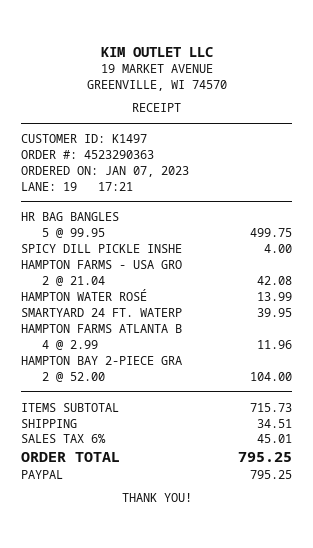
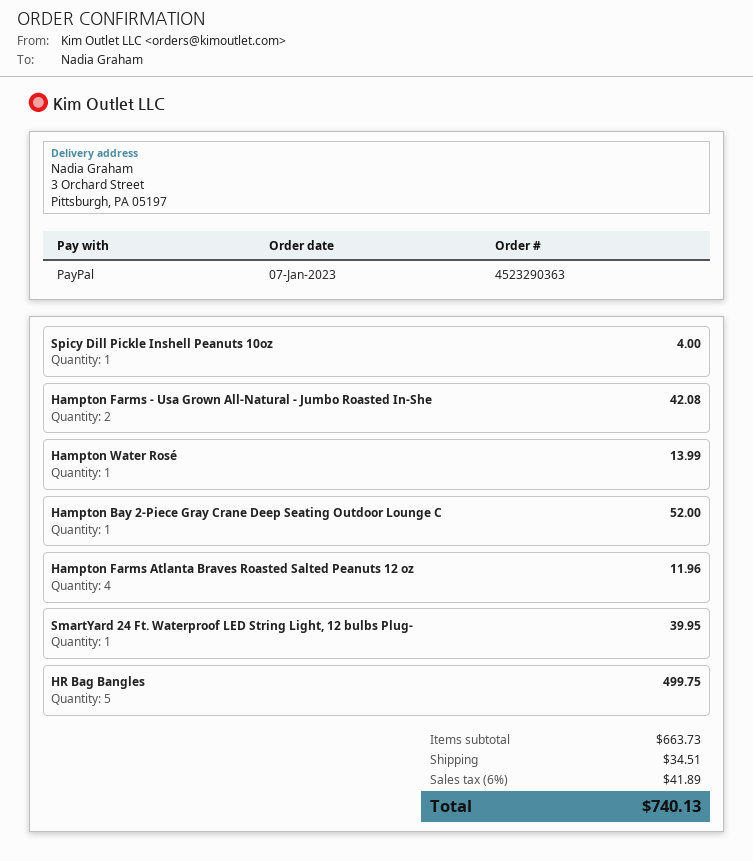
HAMPTON BAY 2-PIECE GRA: 2 for 104.00 -> 1 for 52.00
subtotal: 715.73 -> 663.73
tax: 6% = 45.01 -> 6% = 41.89
total: 795.25 -> 740.13

